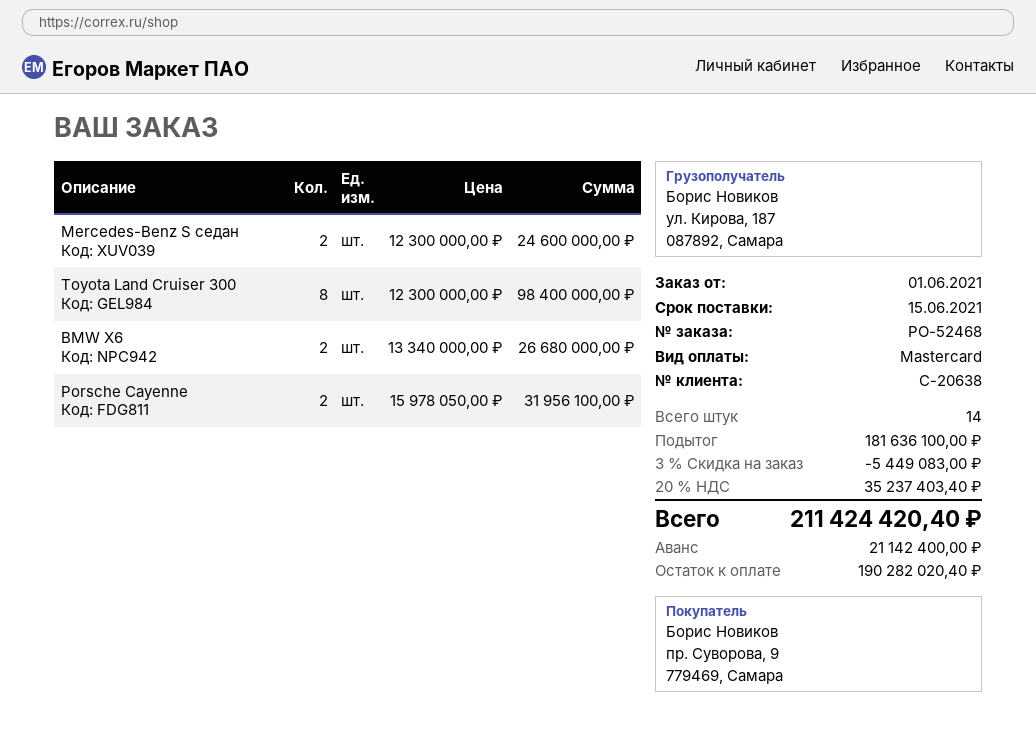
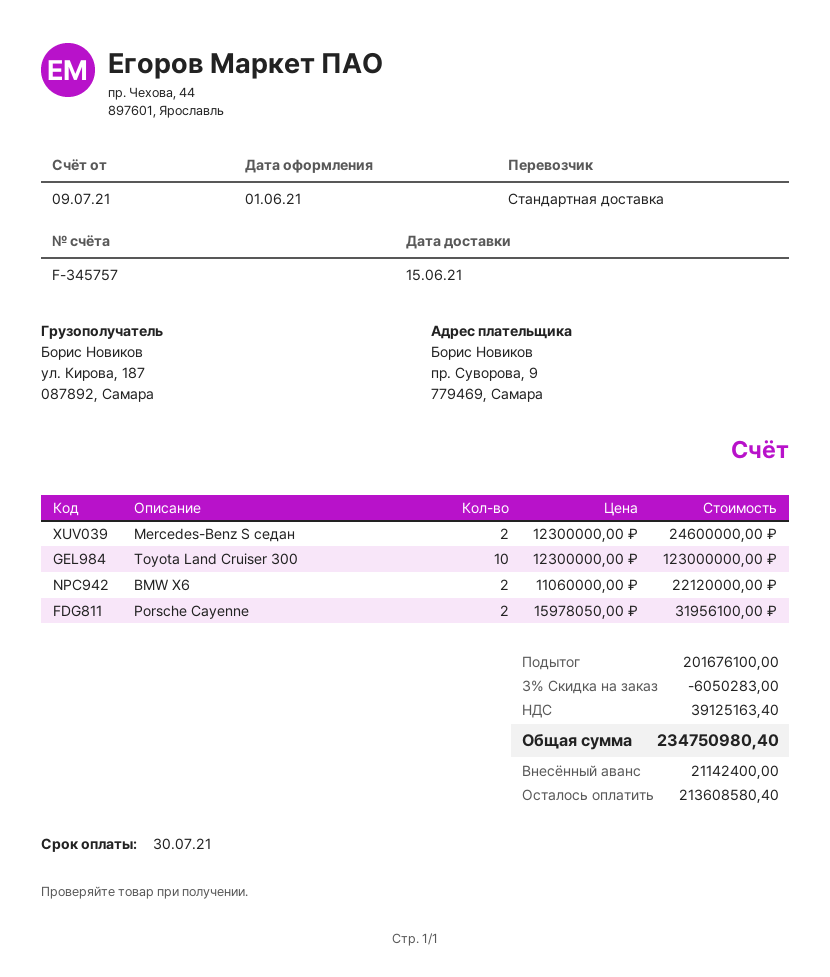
Toyota Land Cruiser 300: 8 x 12300000.00 = 98400000.00 -> 10 x 12300000.00 = 123000000.00
BMW X6: 2 x 13340000.00 = 26680000.00 -> 2 x 11060000.00 = 22120000.00
subtotal: 181636100.00 -> 201676100.00
discount: 3% = 5449083.00 -> 3% = 6050283.00
tax: 35237403.40 -> 39125163.40
total: 211424420.40 -> 234750980.40
balance: 190282020.40 -> 213608580.40

